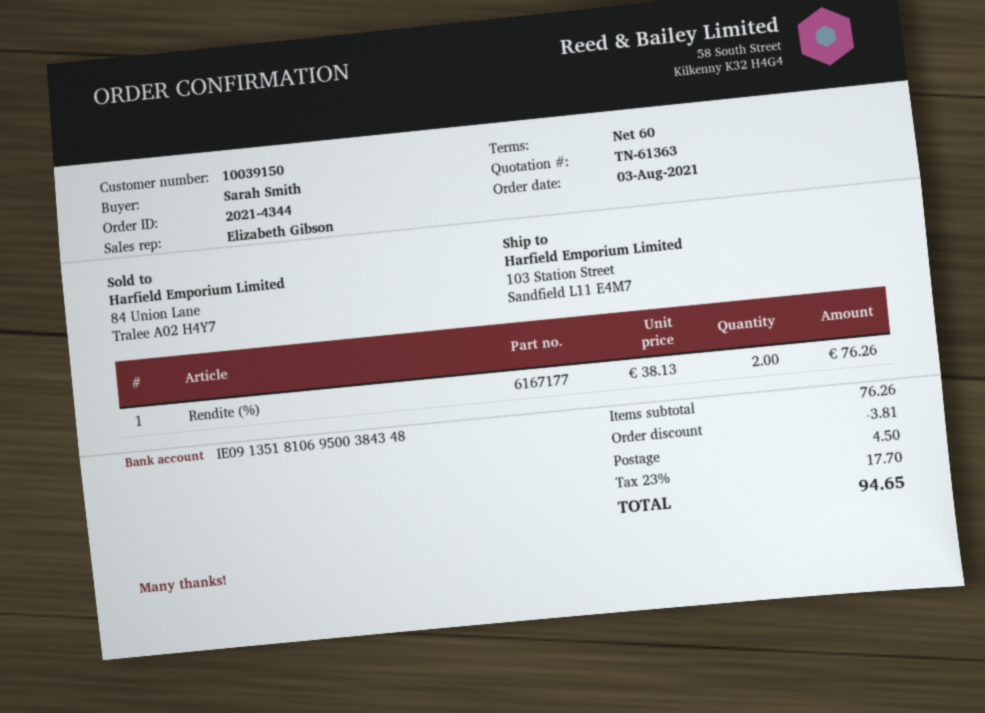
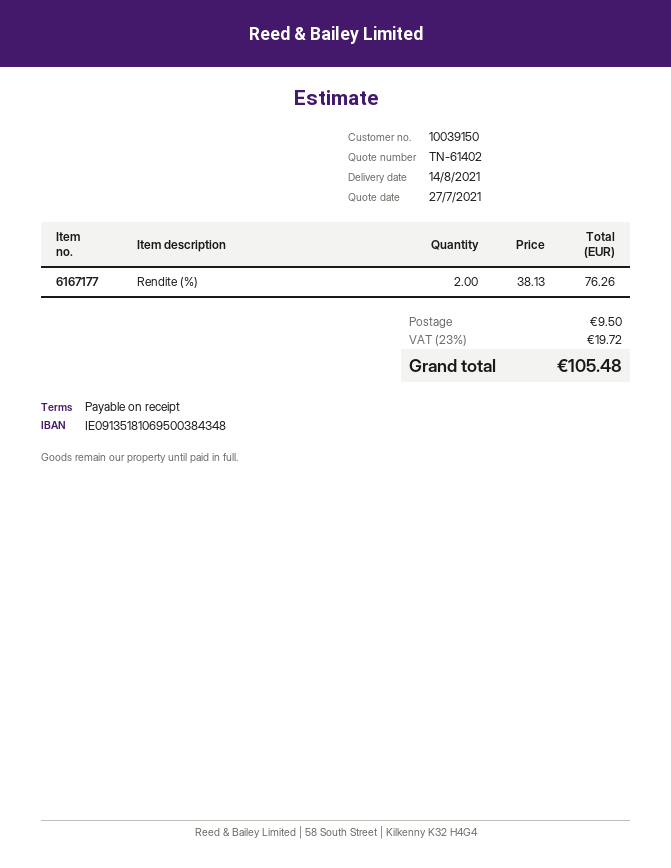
quote number: TN-61363 -> TN-61402
payment terms: 60 days -> on receipt
discount: 3.81 -> none
shipping: 4.50 -> 9.50
tax: 23% = 17.70 -> 23% = 19.72
total: 94.65 -> 105.48

